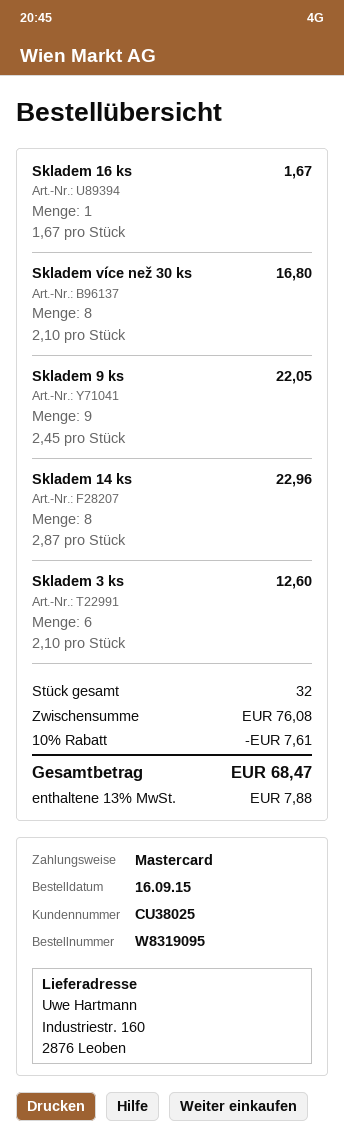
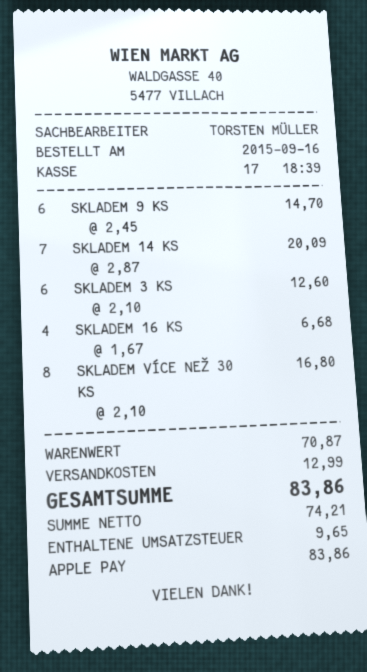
payment method: Mastercard -> Apple Pay
Skladem 16 ks: 1 x 1.67 = 1.67 -> 4 x 1.67 = 6.68
Skladem 9 ks: 9 x 2.45 = 22.05 -> 6 x 2.45 = 14.70
Skladem 14 ks: 8 x 2.87 = 22.96 -> 7 x 2.87 = 20.09
subtotal: 76.08 -> 70.87
discount: 10% = 7.61 -> none
shipping: none -> 12.99
tax: 7.88 -> 9.65
total: 68.47 -> 83.86

